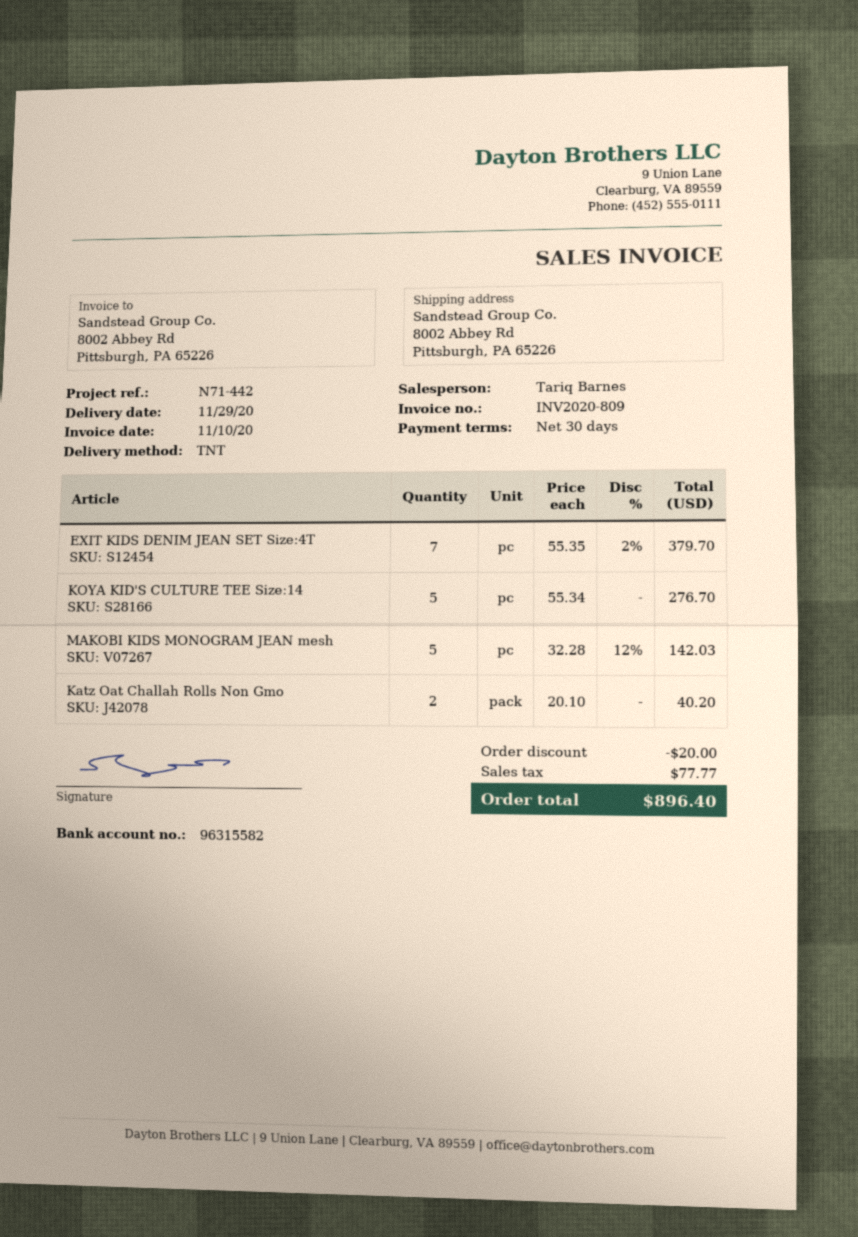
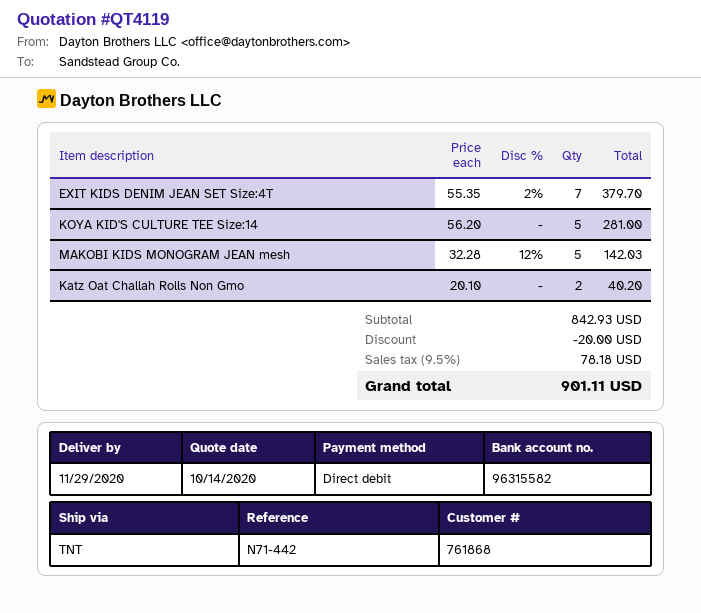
KOYA KID'S CULTURE TEE Size:14: 5 x 55.34 = 276.70 -> 5 x 56.20 = 281.00
tax: 77.77 -> 78.18
total: 896.40 -> 901.11

